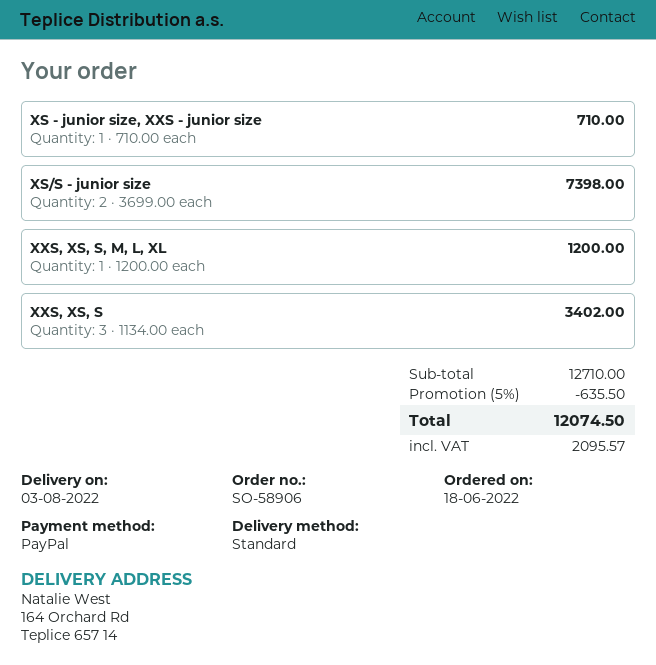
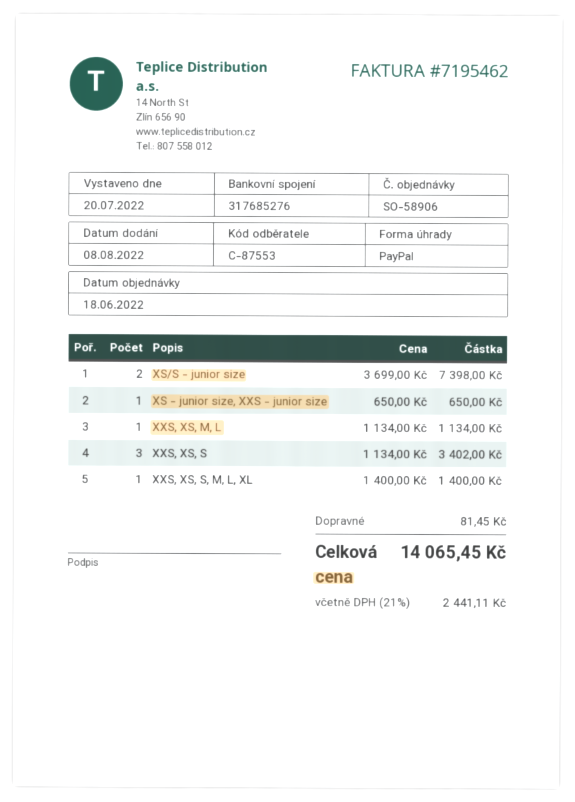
delivery date: 2022-08-03 -> 2022-08-08
XS - junior size, XXS - junior size: 1 x 710.00 = 710.00 -> 1 x 650.00 = 650.00
XXS, XS, S, M, L, XL: 1 x 1200.00 = 1200.00 -> 1 x 1400.00 = 1400.00
XXS, XS, M, L: none -> 1 x 1134.00 = 1134.00
discount: 5% = 635.50 -> none
shipping: none -> 81.45
tax: 2095.57 -> 2441.11
total: 12074.50 -> 14065.45

